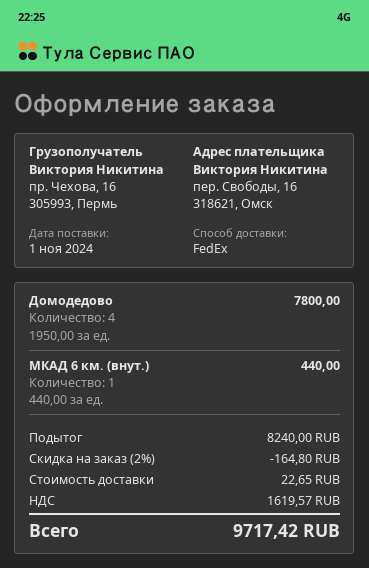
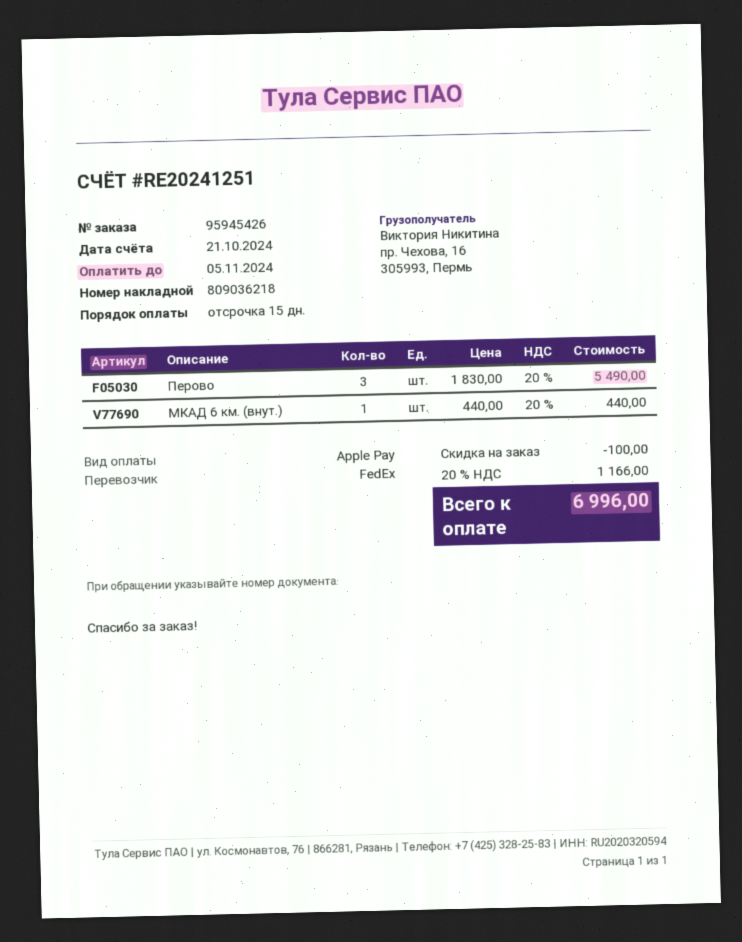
Домодедово: 4 x 1950.00 = 7800.00 -> none
Перово: none -> 3 x 1830.00 = 5490.00
discount: 164.80 -> 100.00
shipping: 22.65 -> none
tax: 1619.57 -> 1166.00
total: 9717.42 -> 6996.00

